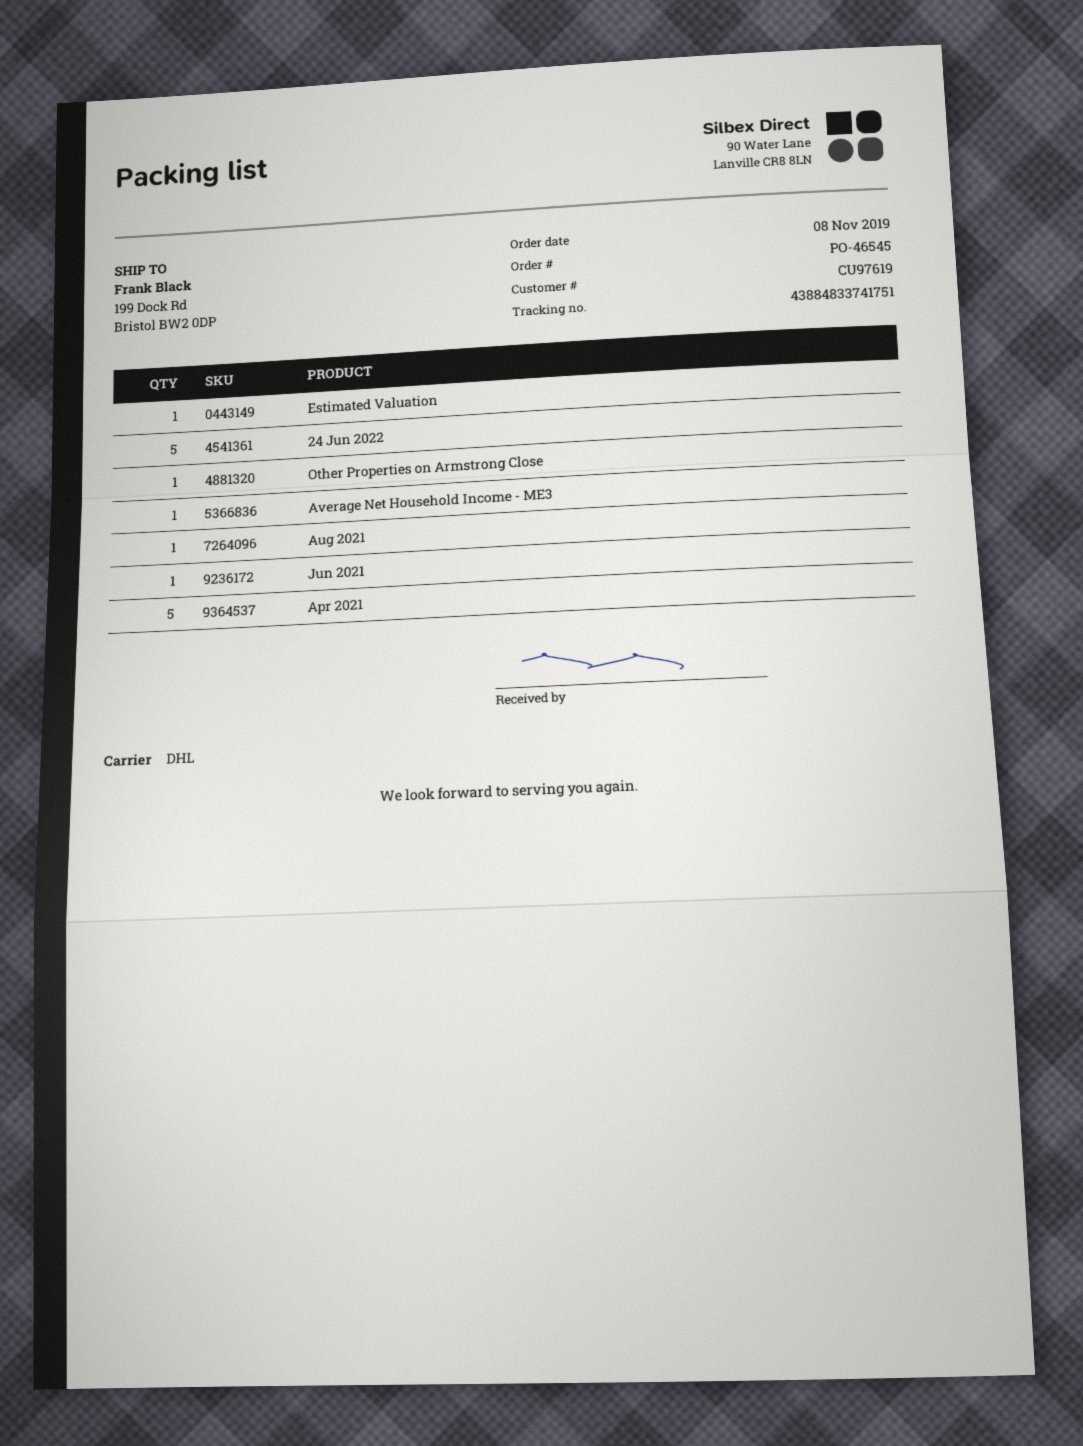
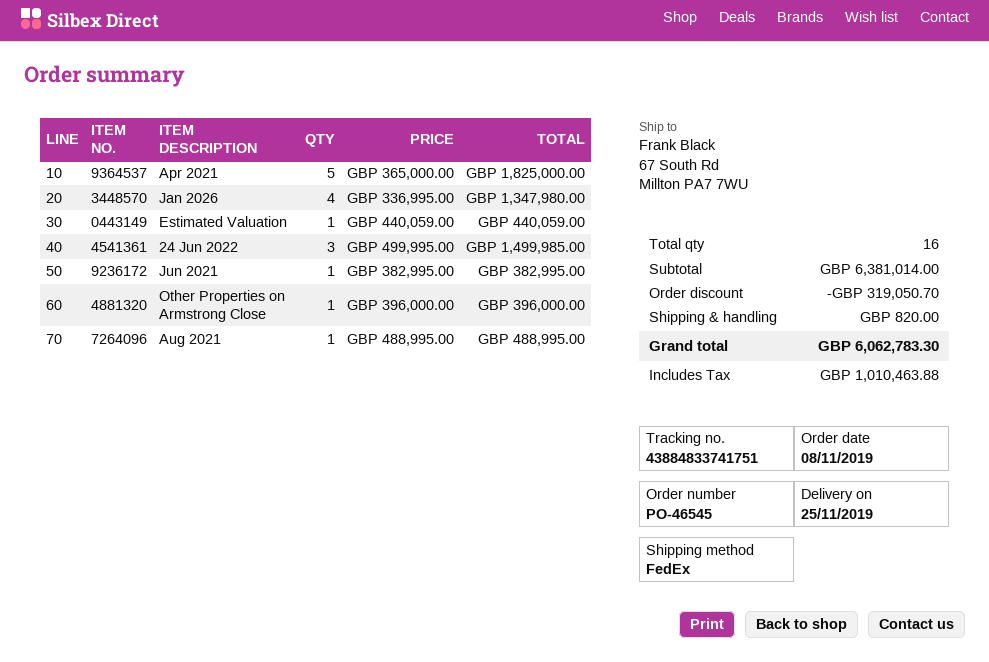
shipping method: DHL -> FedEx
ship to: 199 Dock Rd, Bristol BW2 0DP -> 67 South Rd, Millton PA7 7WU
24 Jun 2022: 5 -> 3
Average Net Household Income - ME3: 1 -> none
Jan 2026: none -> 4

